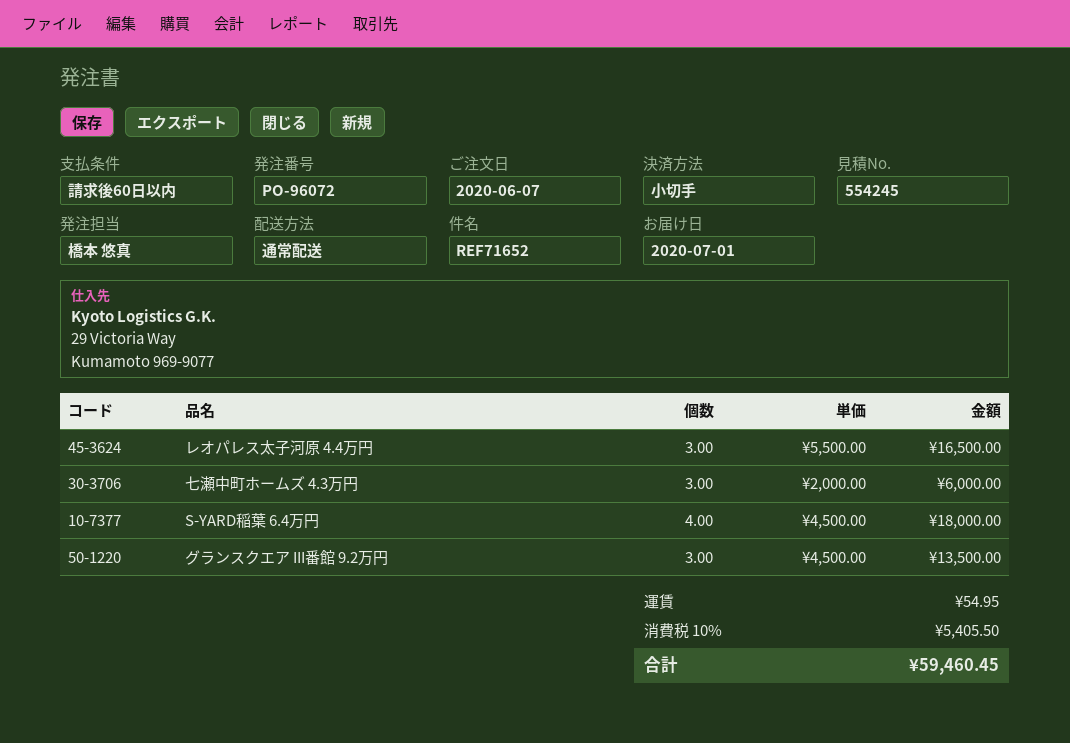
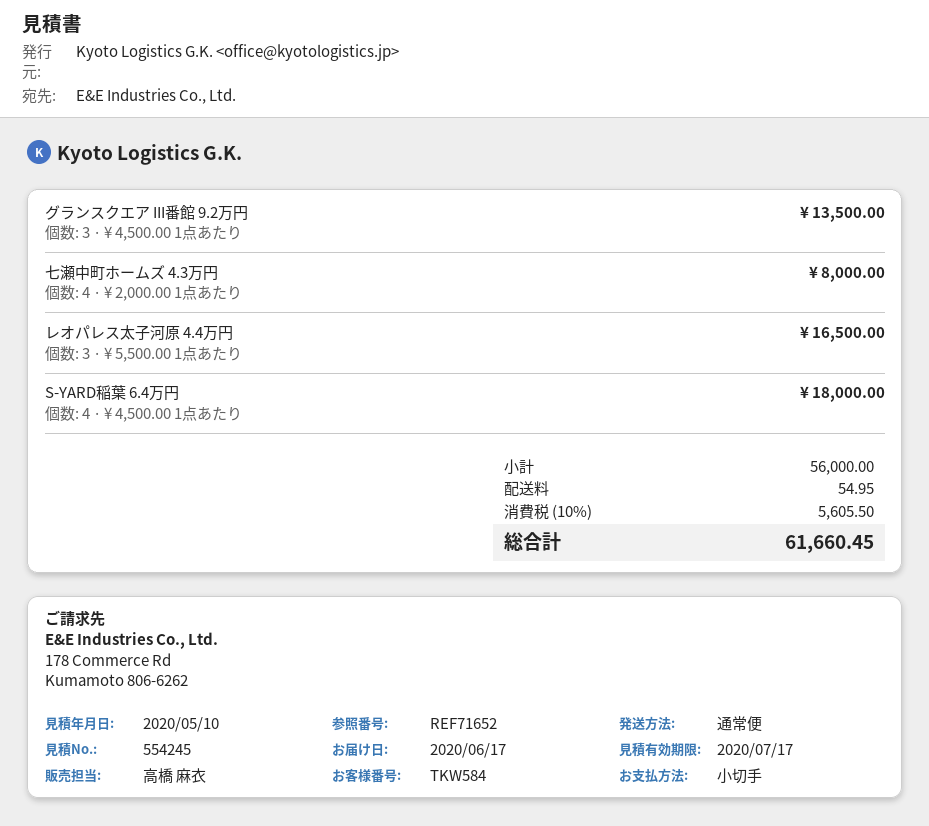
delivery date: 2020-07-01 -> 2020-06-17
七瀬中町ホームズ 4.3万円: 3 x 2000.00 = 6000.00 -> 4 x 2000.00 = 8000.00
tax: 10% = 5405.50 -> 10% = 5605.50
total: 59460.45 -> 61660.45

